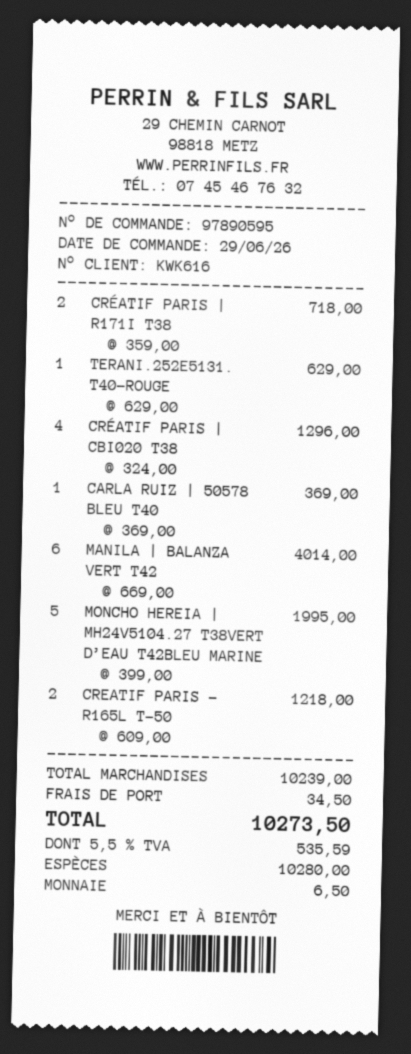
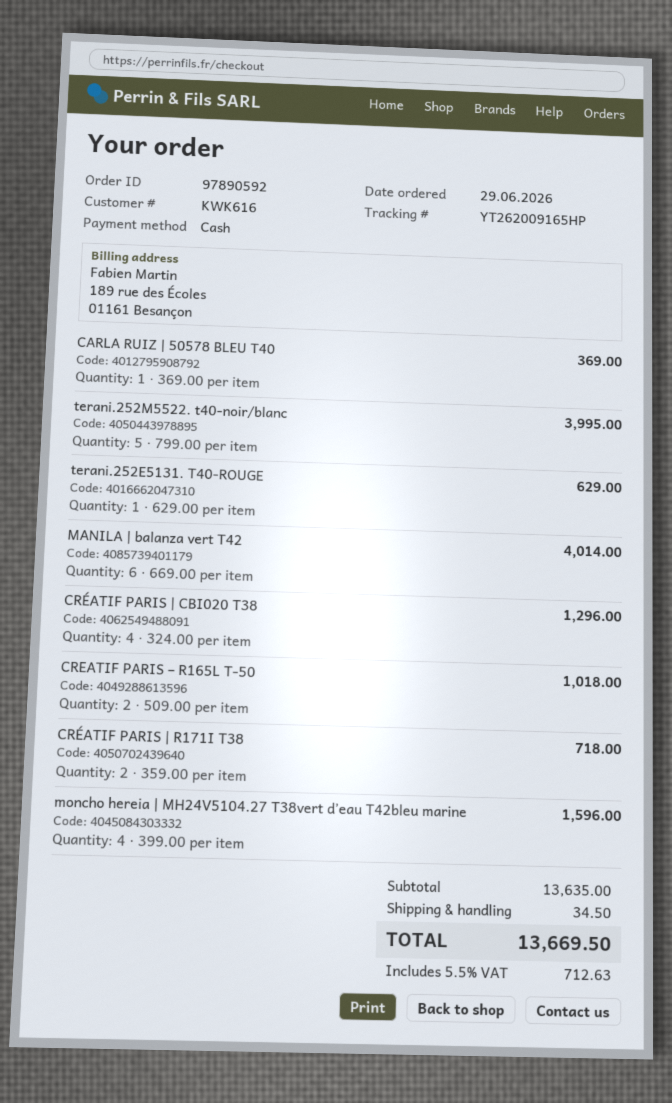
order number: 97890595 -> 97890592
MONCHO HEREIA | MH24V5104.27 T38VERT D’EAU T42BLEU MARINE: 5 x 399.00 = 1995.00 -> 4 x 399.00 = 1596.00
CREATIF PARIS – R165L T-50: 2 x 609.00 = 1218.00 -> 2 x 509.00 = 1018.00
terani.252M5522. t40-noir/blanc: none -> 5 x 799.00 = 3995.00
subtotal: 10239.00 -> 13635.00
tax: 5.5% = 535.59 -> 5.5% = 712.63
total: 10273.50 -> 13669.50

